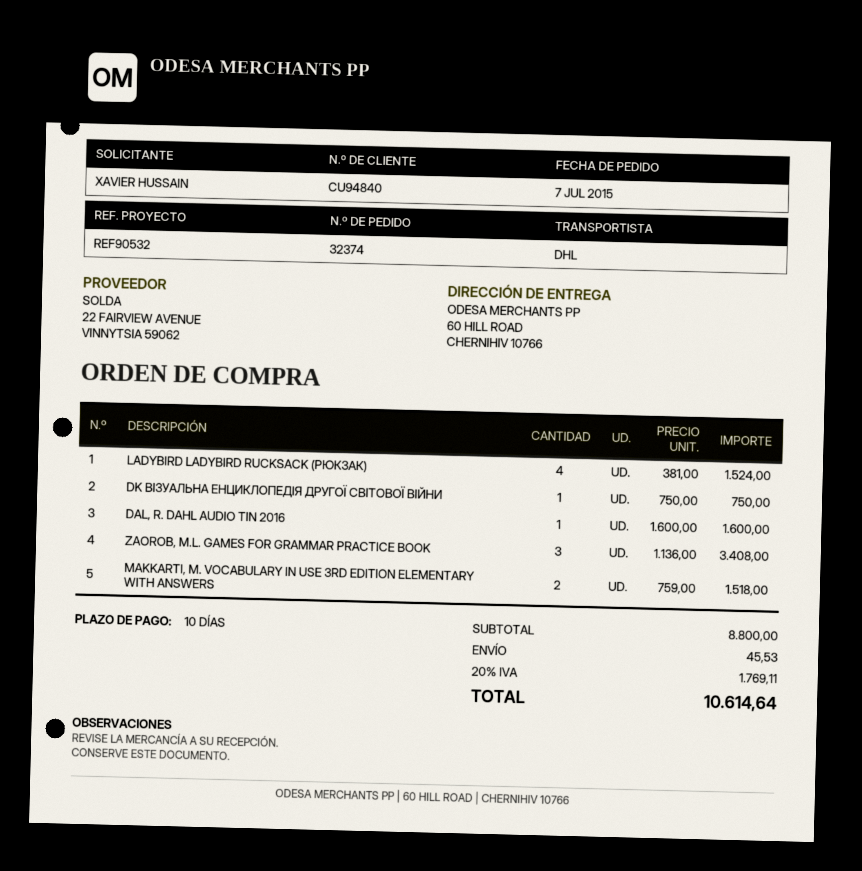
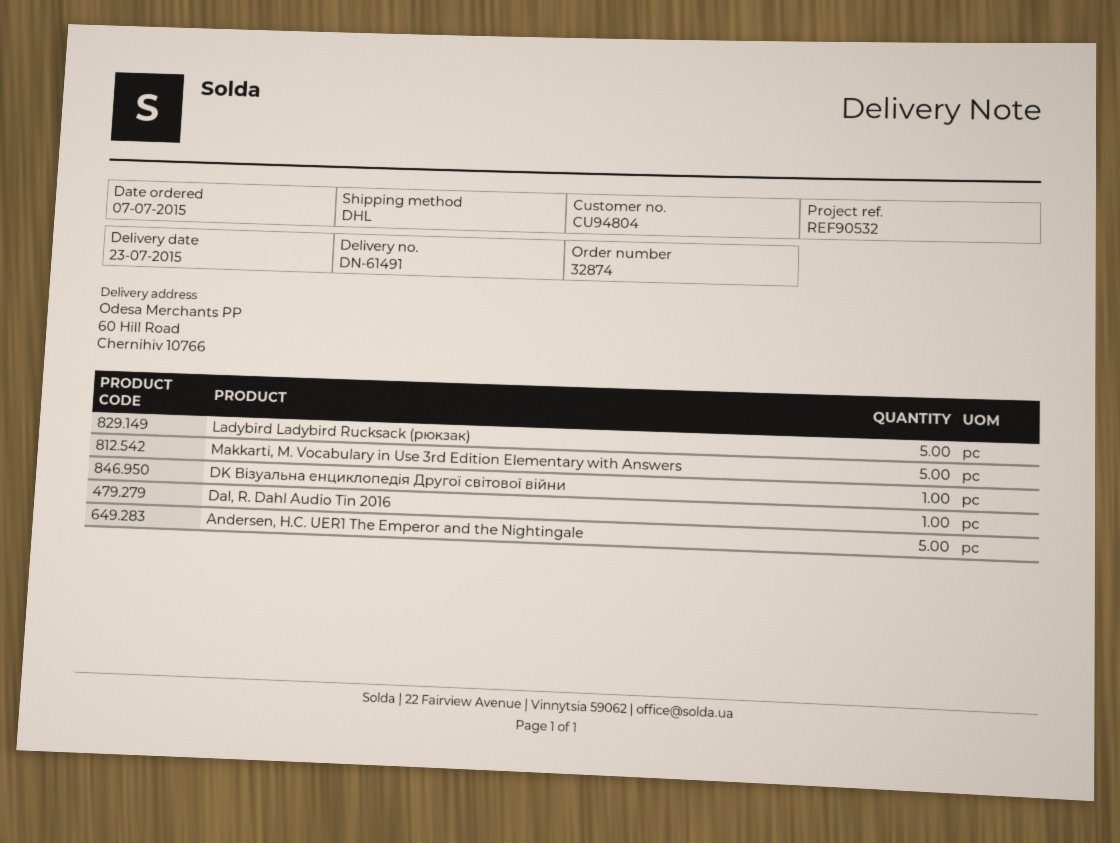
order number: 32374 -> 32874
customer number: CU94840 -> CU94804
LADYBIRD LADYBIRD RUCKSACK (РЮКЗАК): 4 -> 5
ZAOROB, M.L. GAMES FOR GRAMMAR PRACTICE BOOK: 3 -> none
MAKKARTI, M. VOCABULARY IN USE 3RD EDITION ELEMENTARY WITH ANSWERS: 2 -> 5
Andersen, H.C. UER1 The Emperor and the Nightingale: none -> 5

